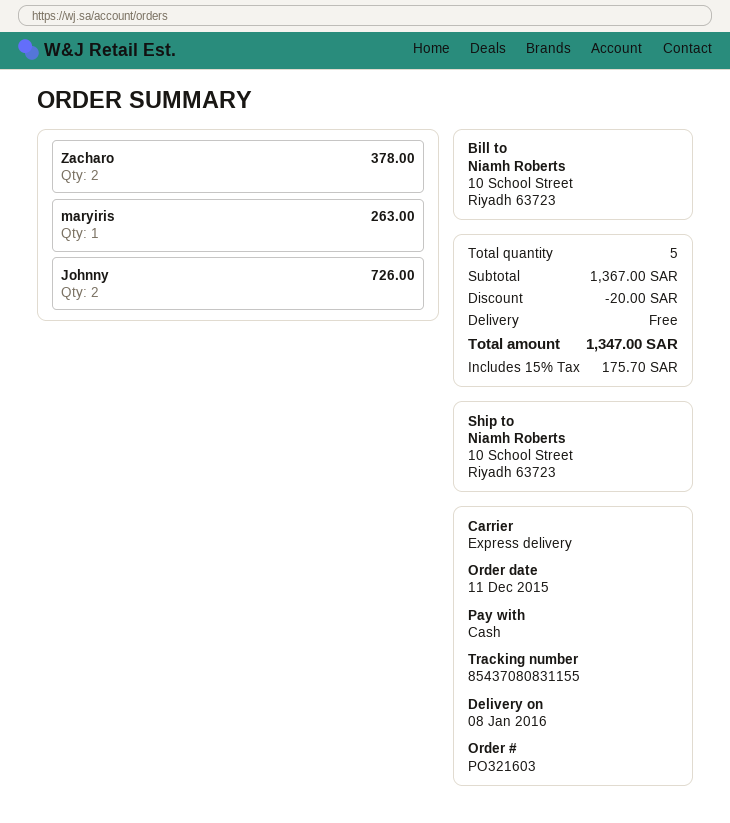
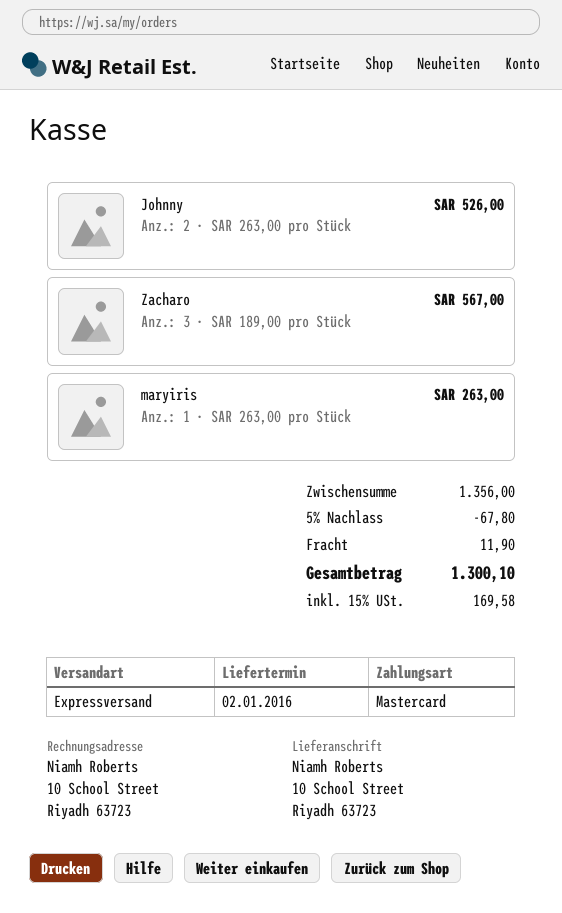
delivery date: 2016-01-08 -> 2016-01-02
payment method: cash -> Mastercard
Zacharo: 2 for 378.00 -> 3 for 567.00
Johnny: 2 for 726.00 -> 2 for 526.00
subtotal: 1367.00 -> 1356.00
discount: 20.00 -> 67.80
shipping: 0.00 -> 11.90
tax: 15% = 175.70 -> 15% = 169.58
total: 1347.00 -> 1300.10

